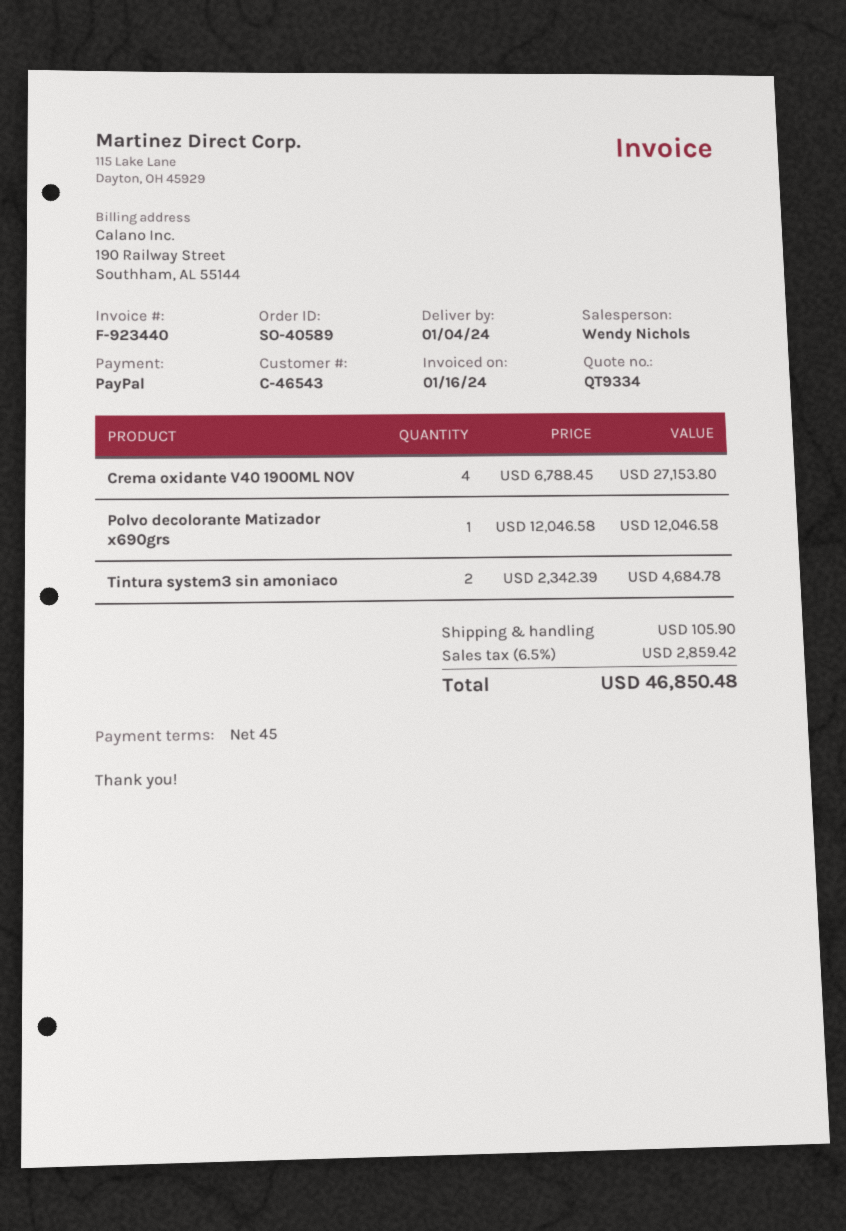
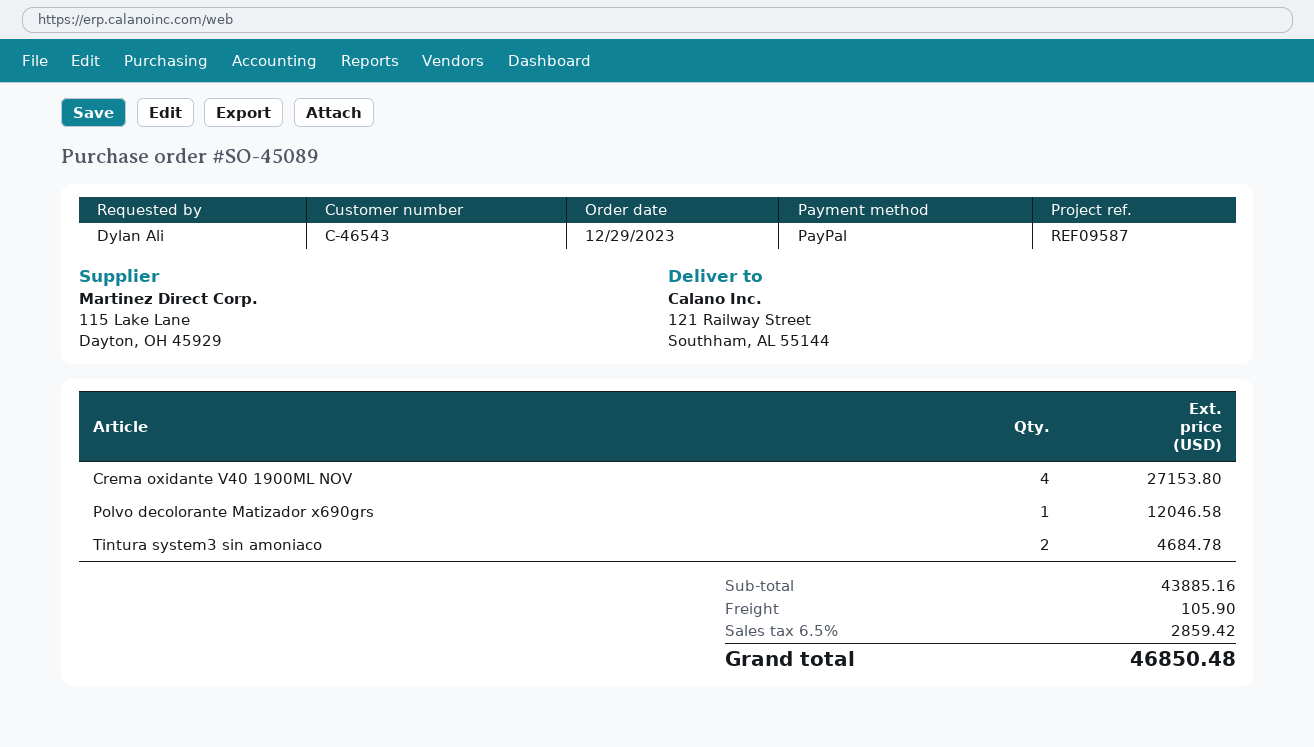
order number: SO-40589 -> SO-45089

